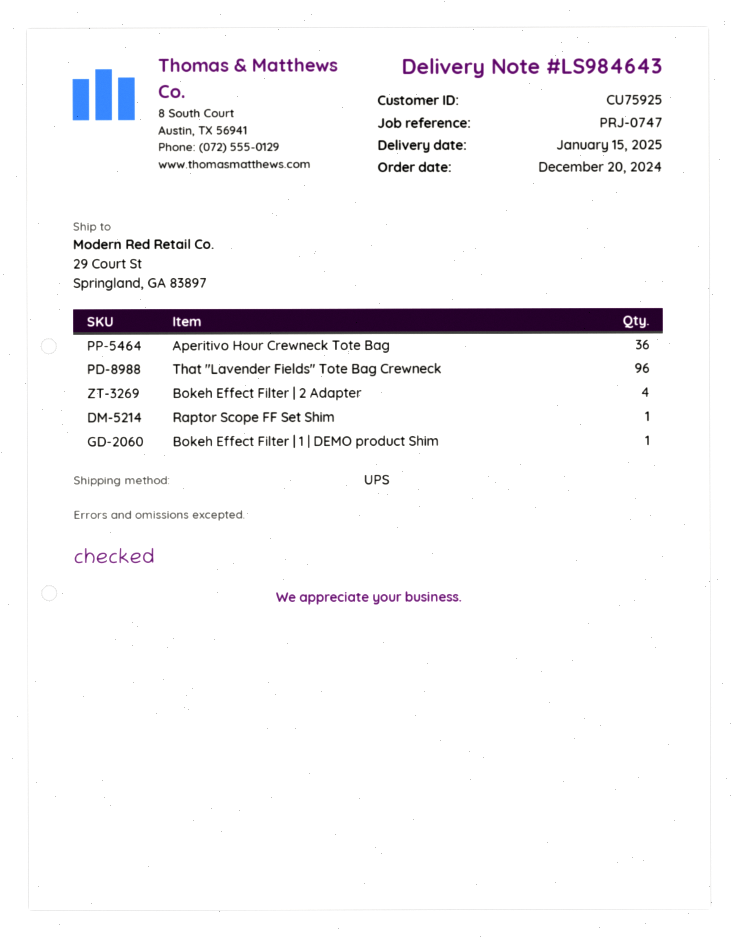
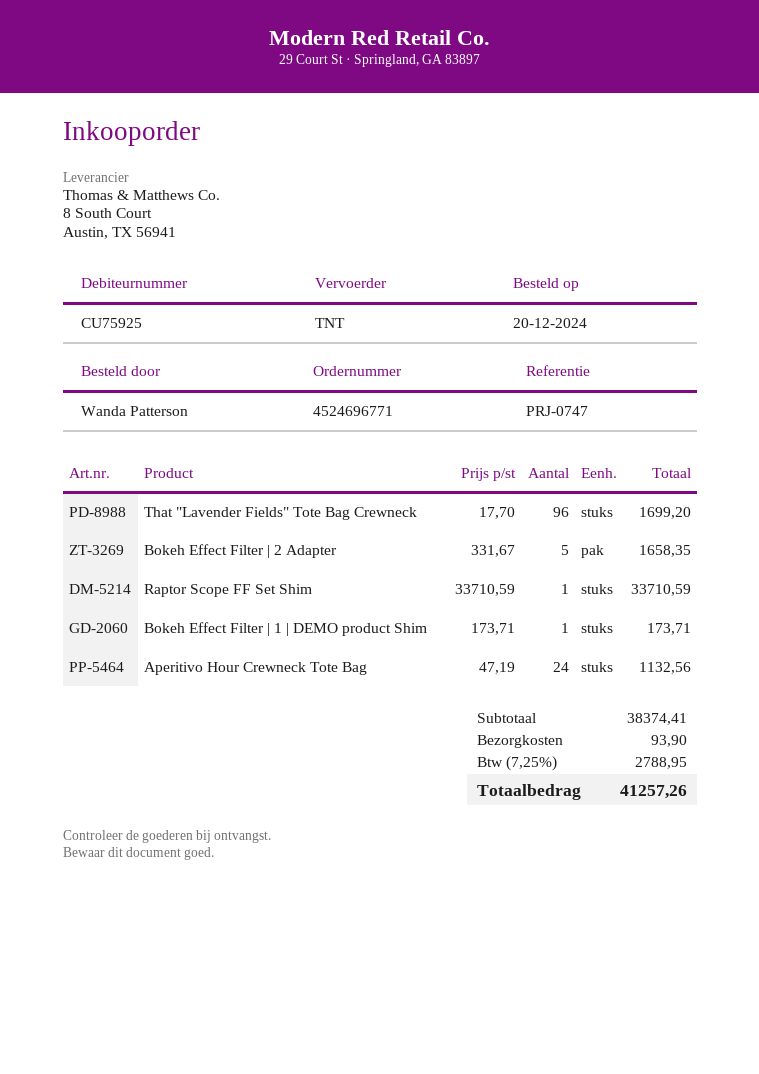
shipping method: UPS -> TNT
Aperitivo Hour Crewneck Tote Bag: 36 -> 24
Bokeh Effect Filter | 2 Adapter: 4 -> 5

